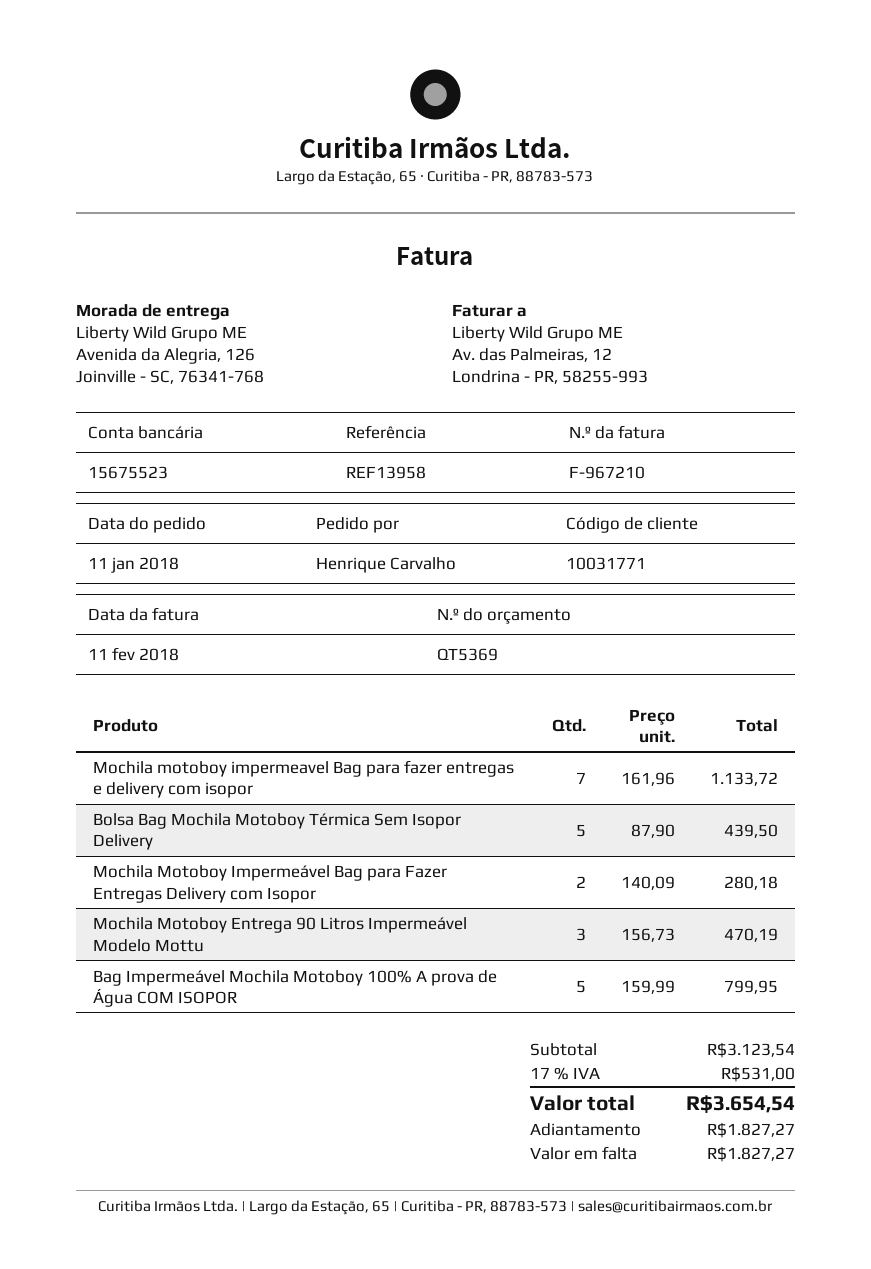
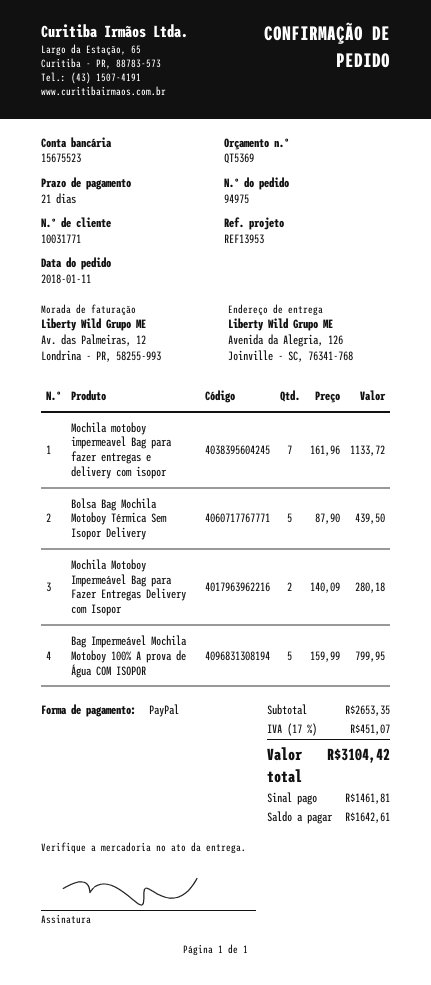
reference: REF13958 -> REF13953
Mochila Motoboy Entrega 90 Litros Impermeável Modelo Mottu: 3 x 156.73 = 470.19 -> none
subtotal: 3123.54 -> 2653.35
tax: 17% = 531.00 -> 17% = 451.07
total: 3654.54 -> 3104.42
deposit: 1827.27 -> 1461.81
balance: 1827.27 -> 1642.61

